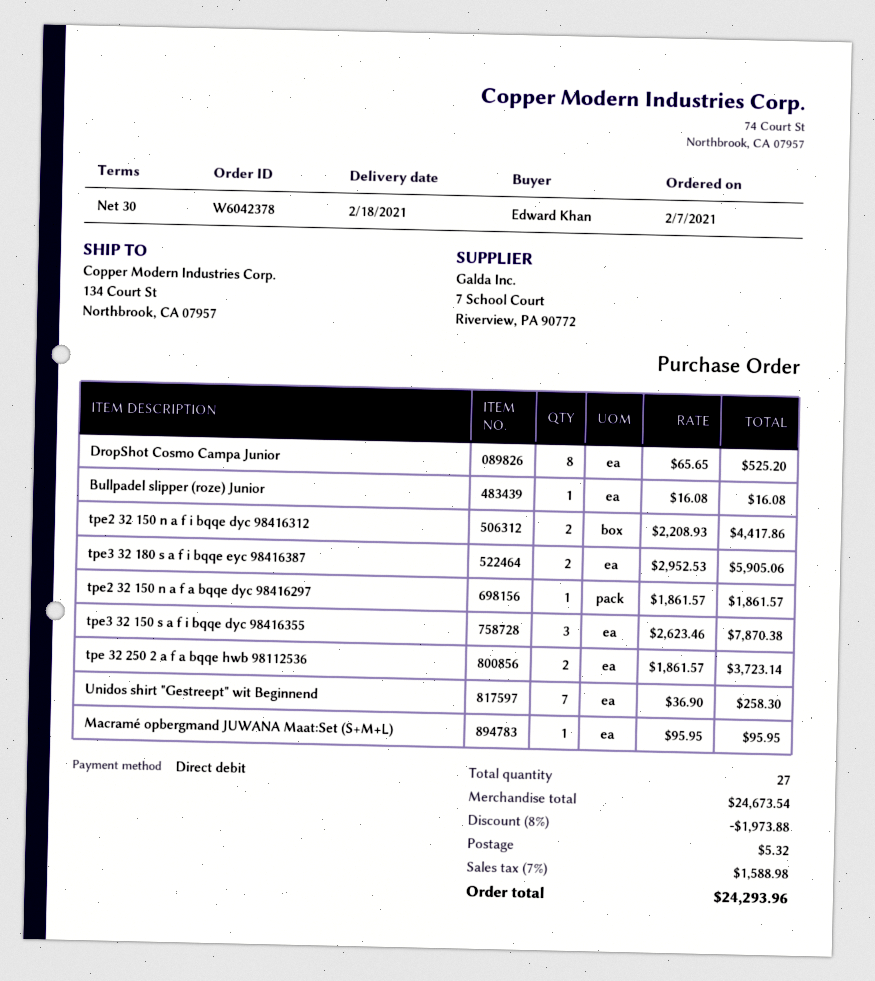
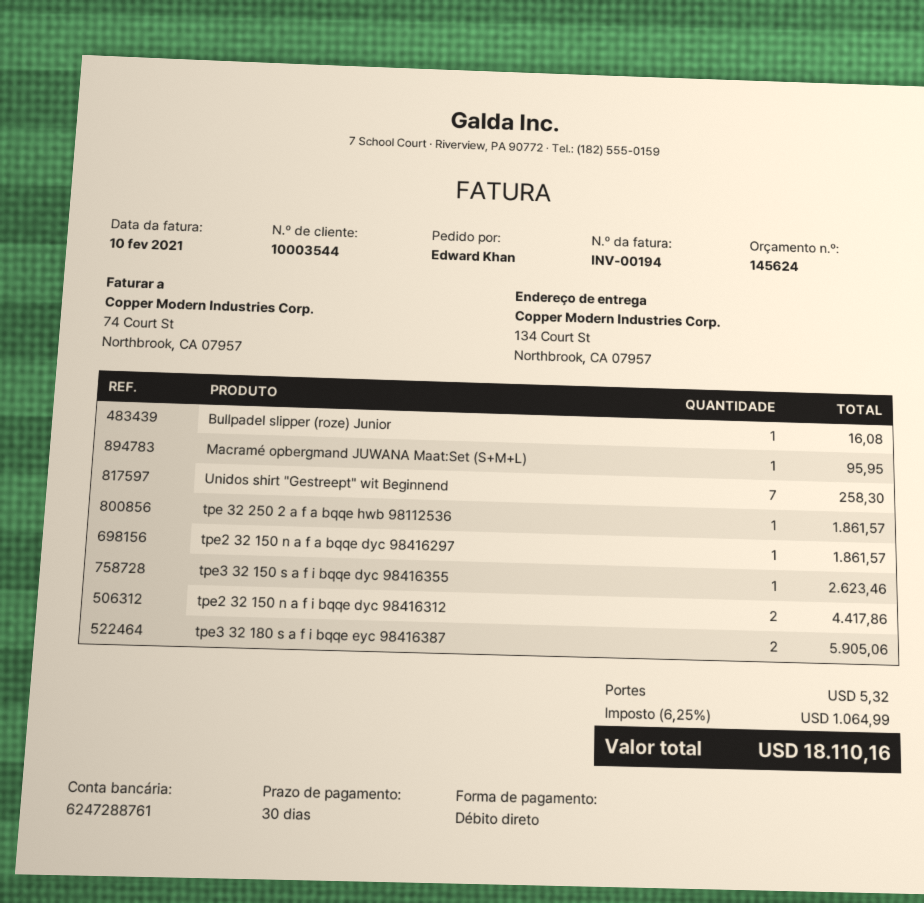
DropShot Cosmo Campa Junior: 8 for 525.20 -> none
tpe3 32 150 s a f i bqqe dyc 98416355: 3 for 7870.38 -> 1 for 2623.46
tpe 32 250 2 a f a bqqe hwb 98112536: 2 for 3723.14 -> 1 for 1861.57
discount: 8% = 1973.88 -> none
tax: 7% = 1588.98 -> 6.25% = 1064.99
total: 24293.96 -> 18110.16

